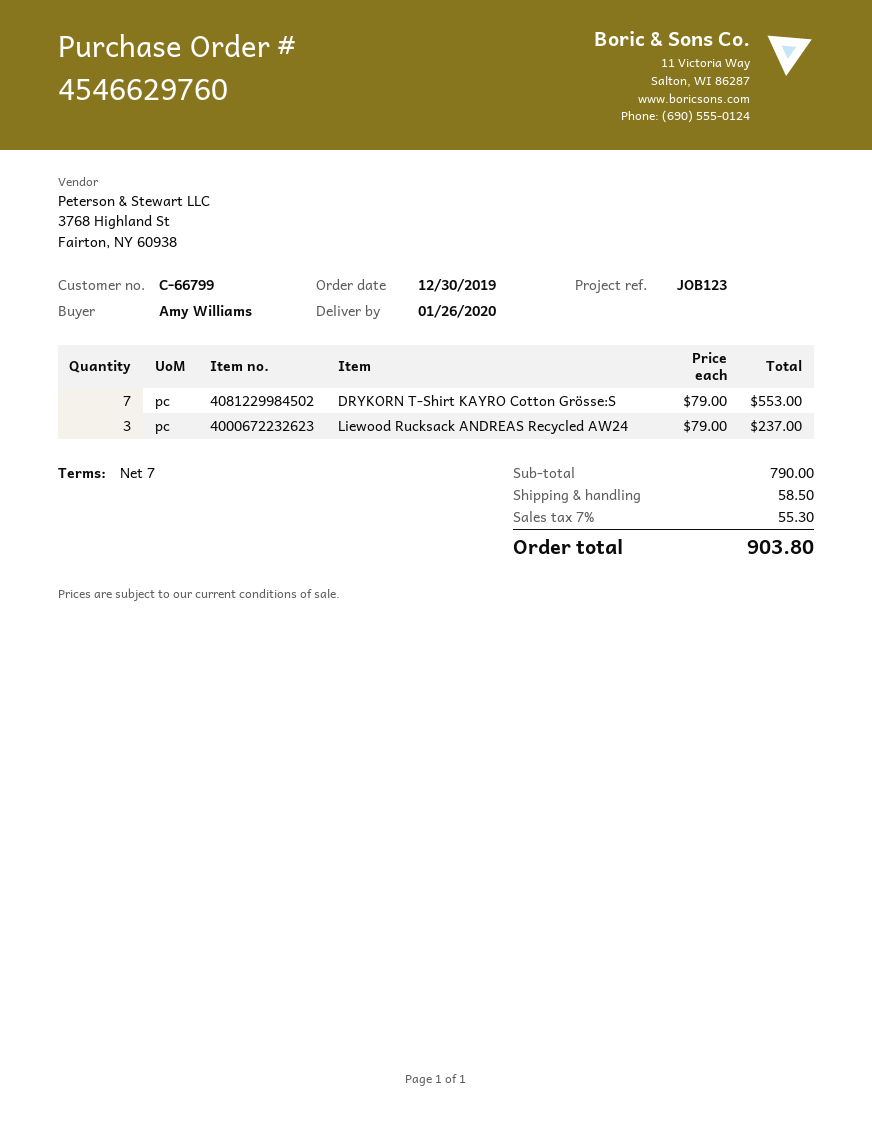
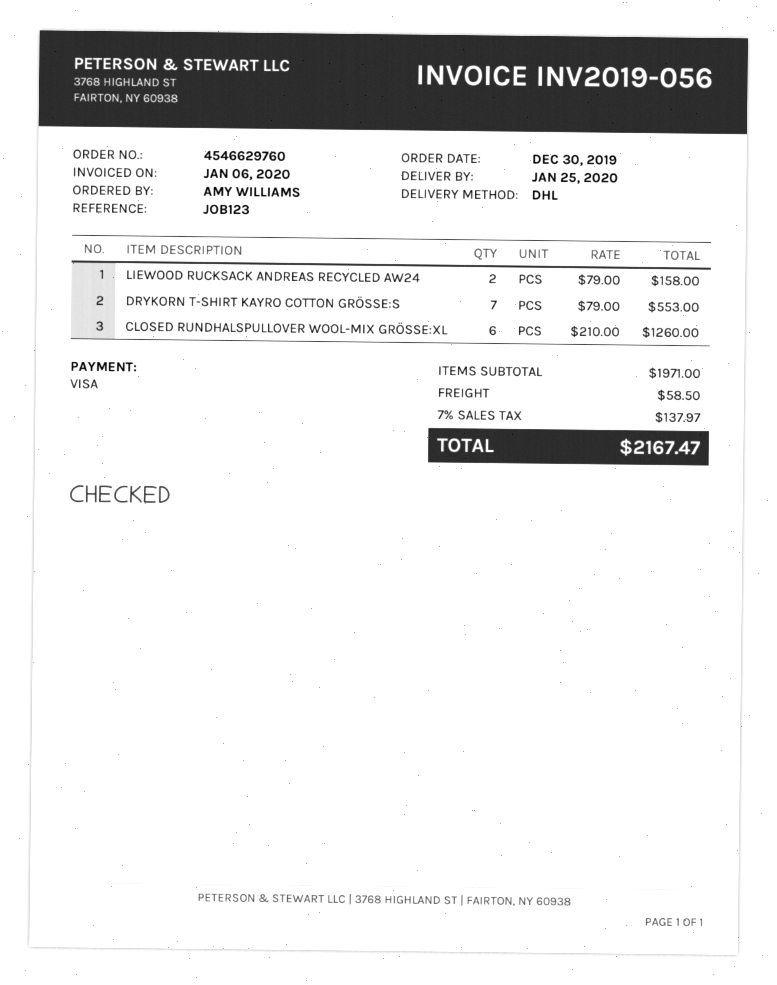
delivery date: 2020-01-26 -> 2020-01-25
Liewood Rucksack ANDREAS Recycled AW24: 3 x 79.00 = 237.00 -> 2 x 79.00 = 158.00
CLOSED RUNDHALSPULLOVER WOOL-MIX GRÖSSE:XL: none -> 6 x 210.00 = 1260.00
subtotal: 790.00 -> 1971.00
tax: 7% = 55.30 -> 7% = 137.97
total: 903.80 -> 2167.47

